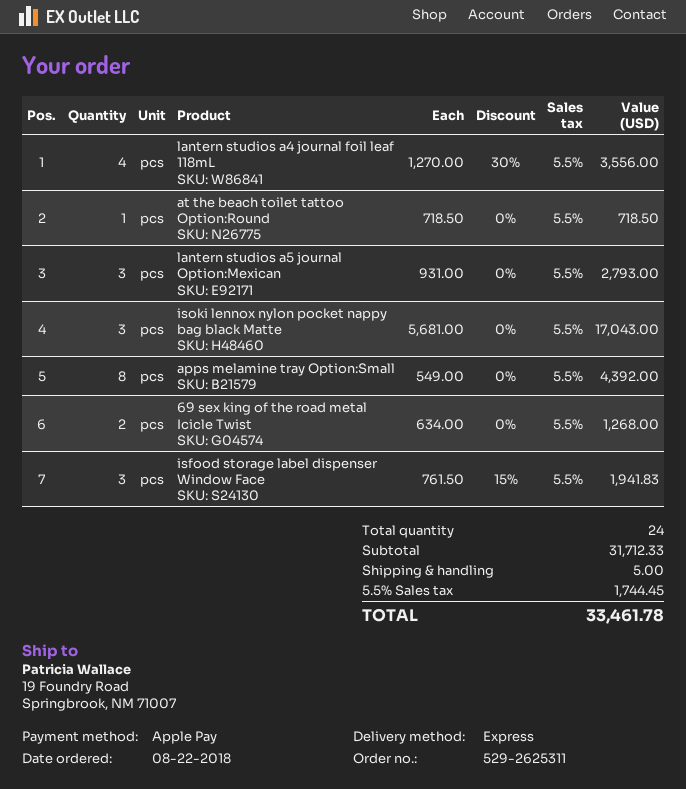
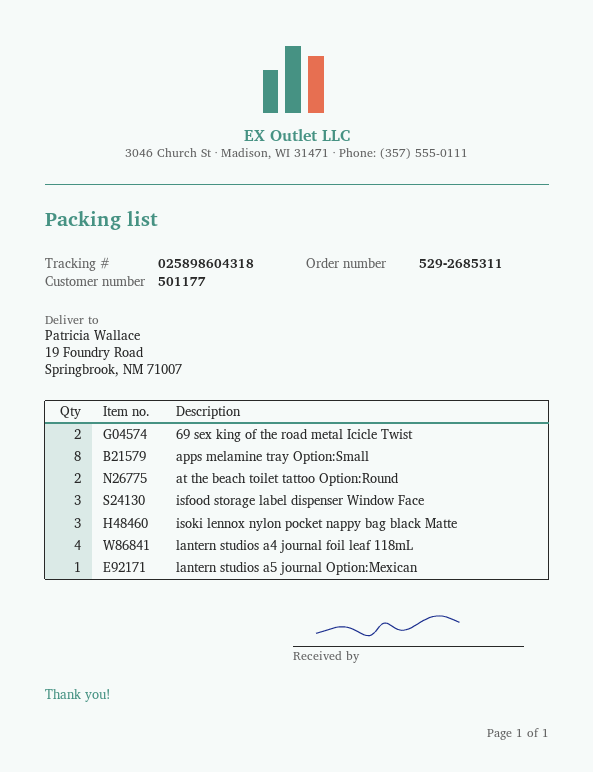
order number: 529-2625311 -> 529-2685311
at the beach toilet tattoo Option:Round: 1 -> 2
lantern studios a5 journal Option:Mexican: 3 -> 1

